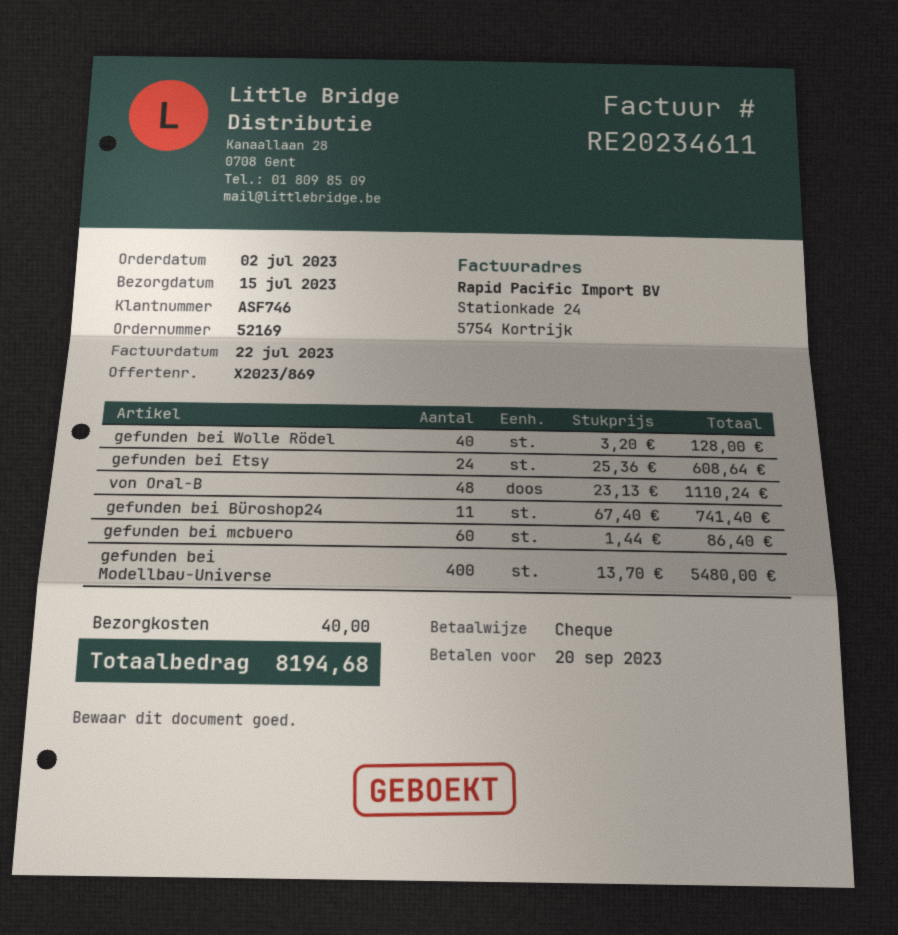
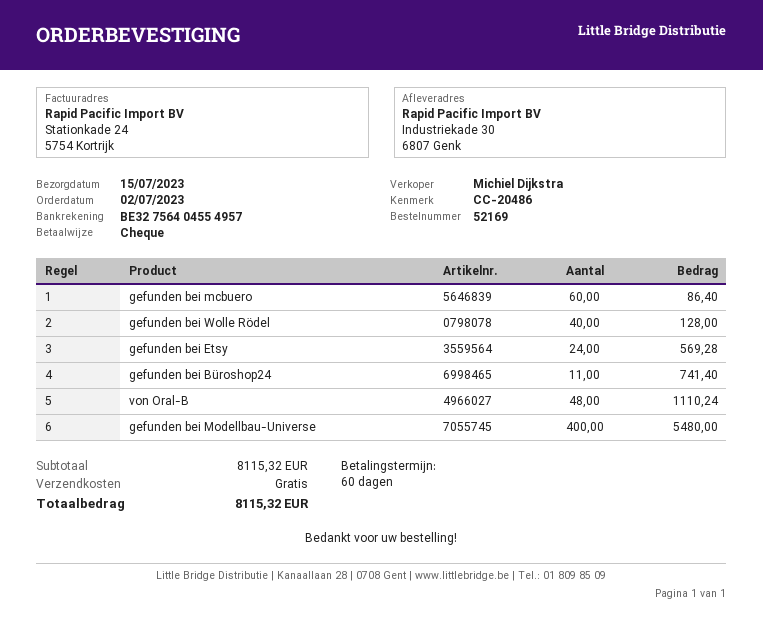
gefunden bei Etsy: 24 for 608.64 -> 24 for 569.28
shipping: 40.00 -> 0.00
total: 8194.68 -> 8115.32

